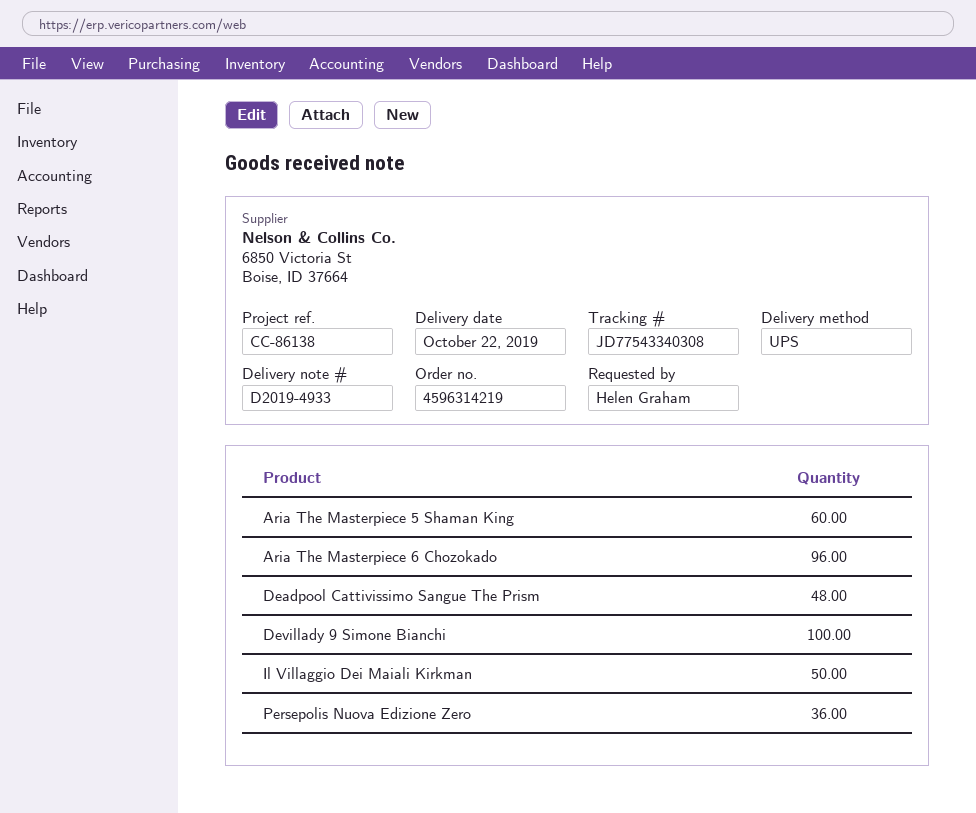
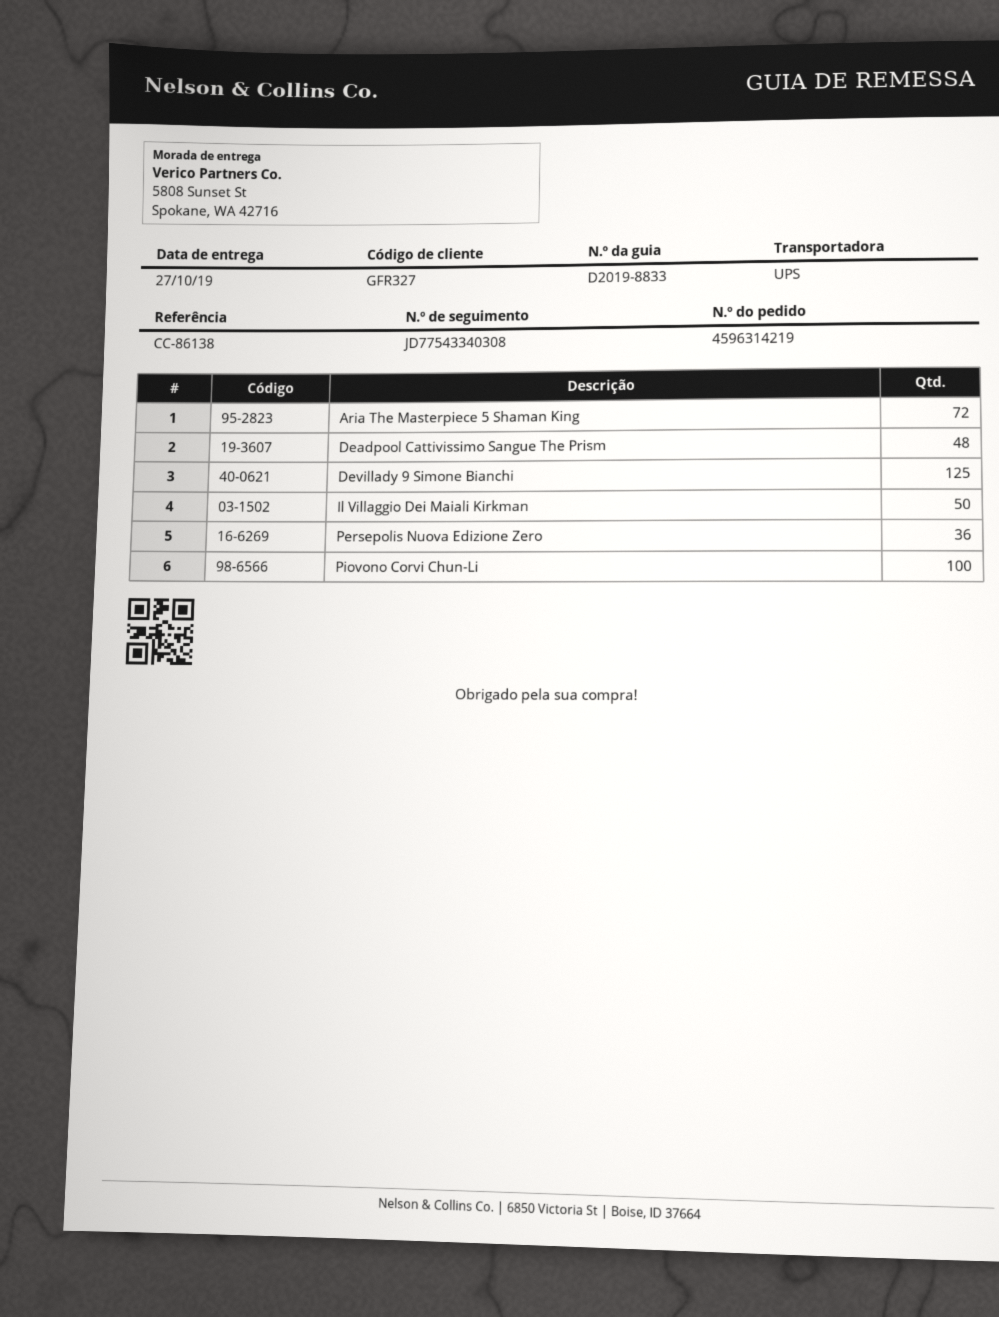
delivery note number: D2019-4933 -> D2019-8833
delivery date: 2019-10-22 -> 2019-10-27
Aria The Masterpiece 5 Shaman King: 60 -> 72
Aria The Masterpiece 6 Chozokado: 96 -> none
Devillady 9 Simone Bianchi: 100 -> 125
Piovono Corvi Chun-Li: none -> 100

